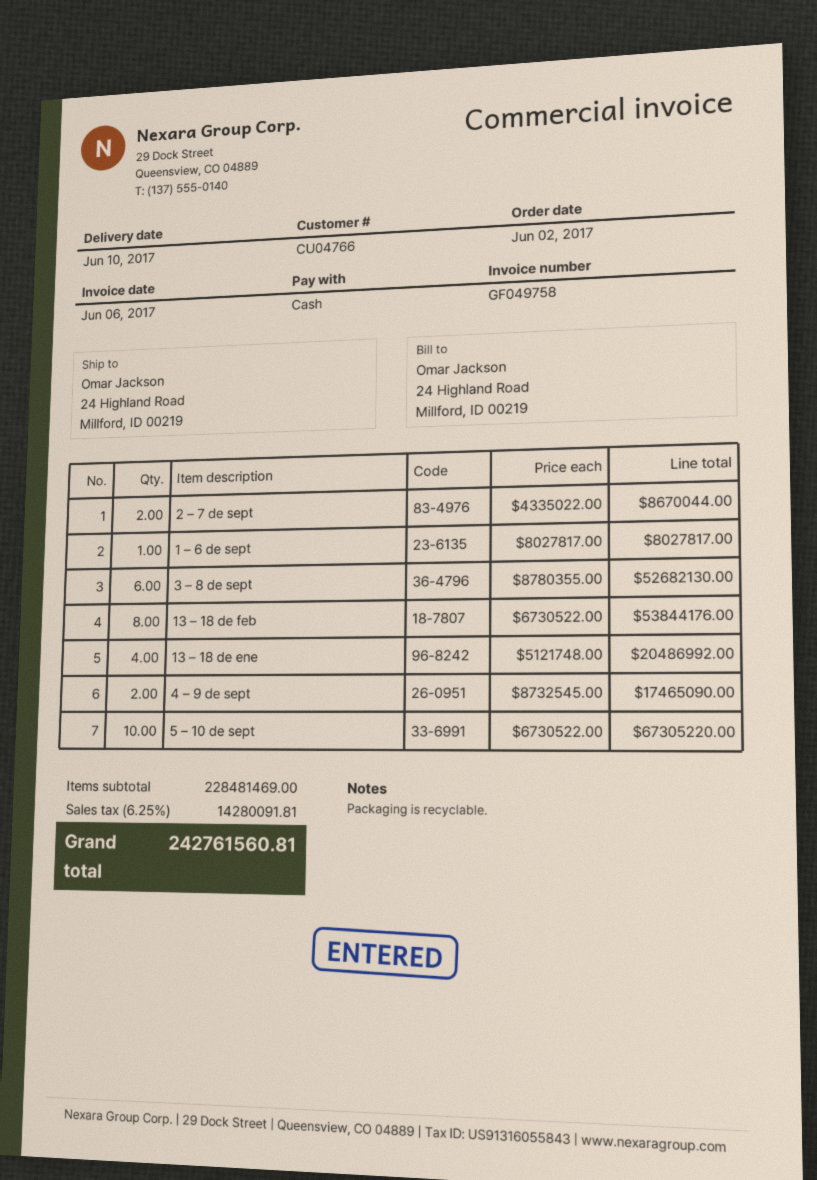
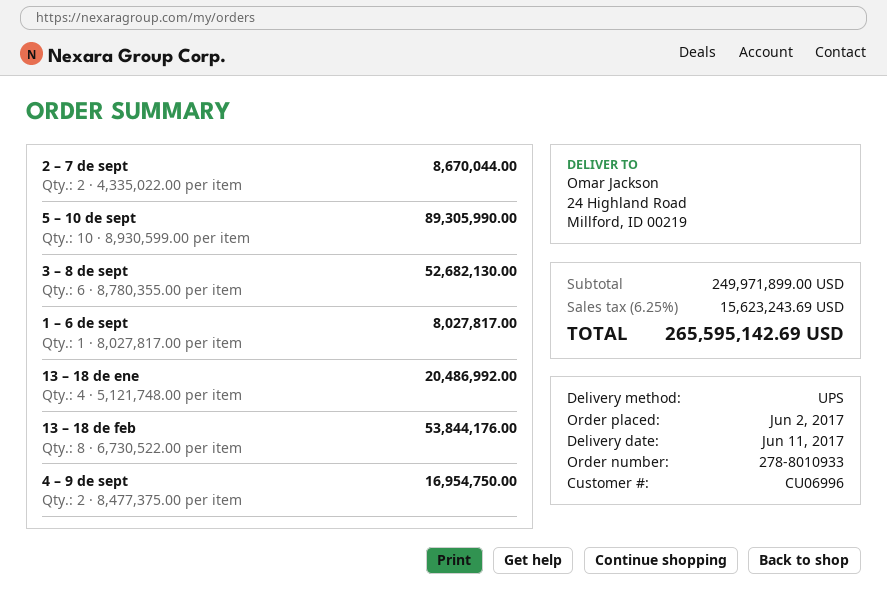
delivery date: 2017-06-10 -> 2017-06-11
customer number: CU04766 -> CU06996
4 – 9 de sept: 2 x 8732545.00 = 17465090.00 -> 2 x 8477375.00 = 16954750.00
5 – 10 de sept: 10 x 6730522.00 = 67305220.00 -> 10 x 8930599.00 = 89305990.00
subtotal: 228481469.00 -> 249971899.00
tax: 6.25% = 14280091.81 -> 6.25% = 15623243.69
total: 242761560.81 -> 265595142.69

